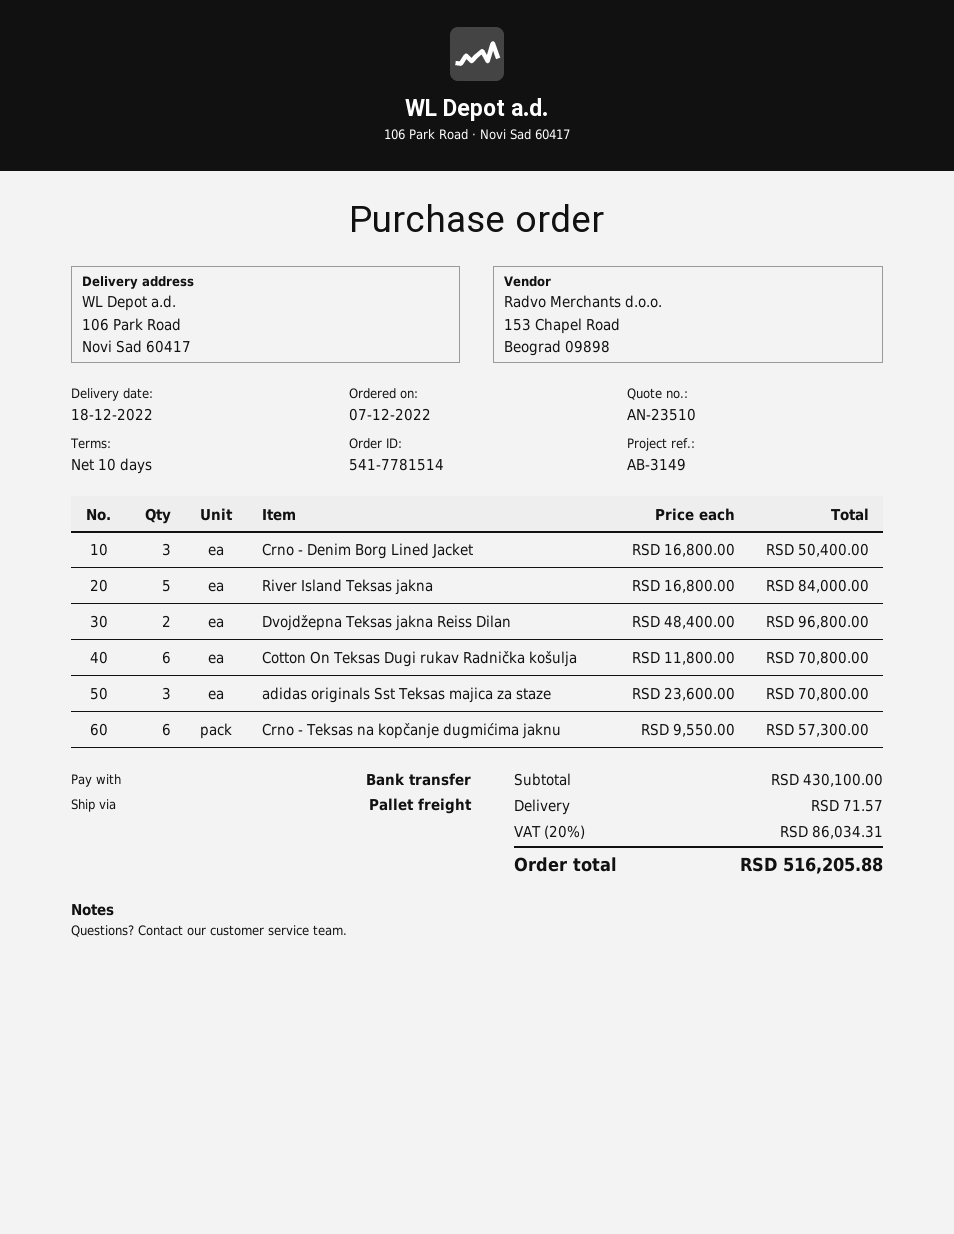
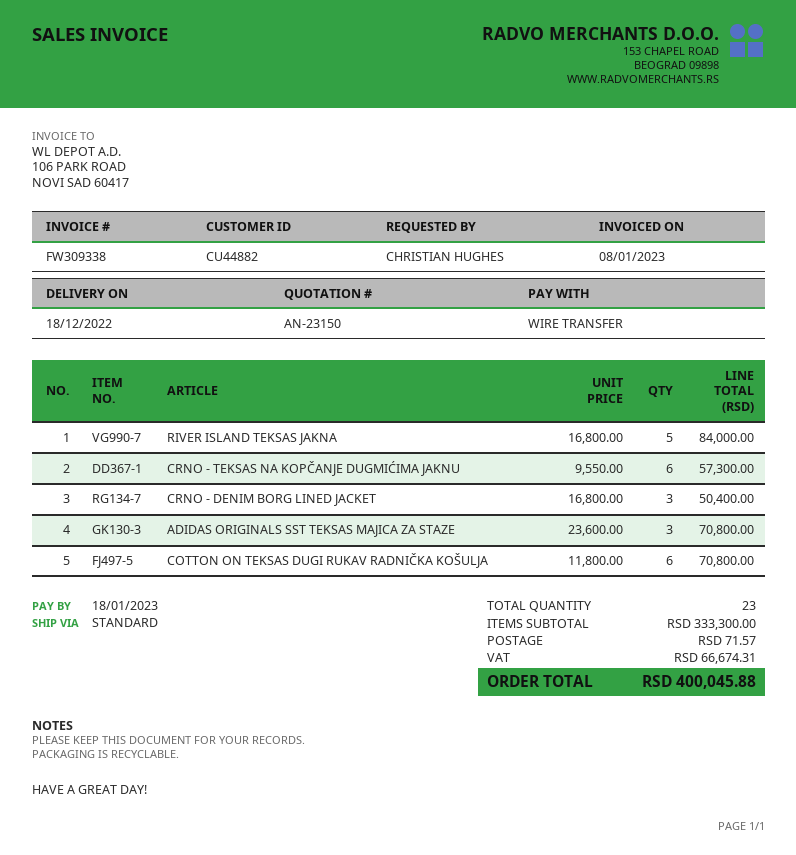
quote number: AN-23510 -> AN-23150
shipping method: pallet freight -> standard
Dvojdžepna Teksas jakna Reiss Dilan: 2 x 48400.00 = 96800.00 -> none
subtotal: 430100.00 -> 333300.00
tax: 86034.31 -> 66674.31
total: 516205.88 -> 400045.88

